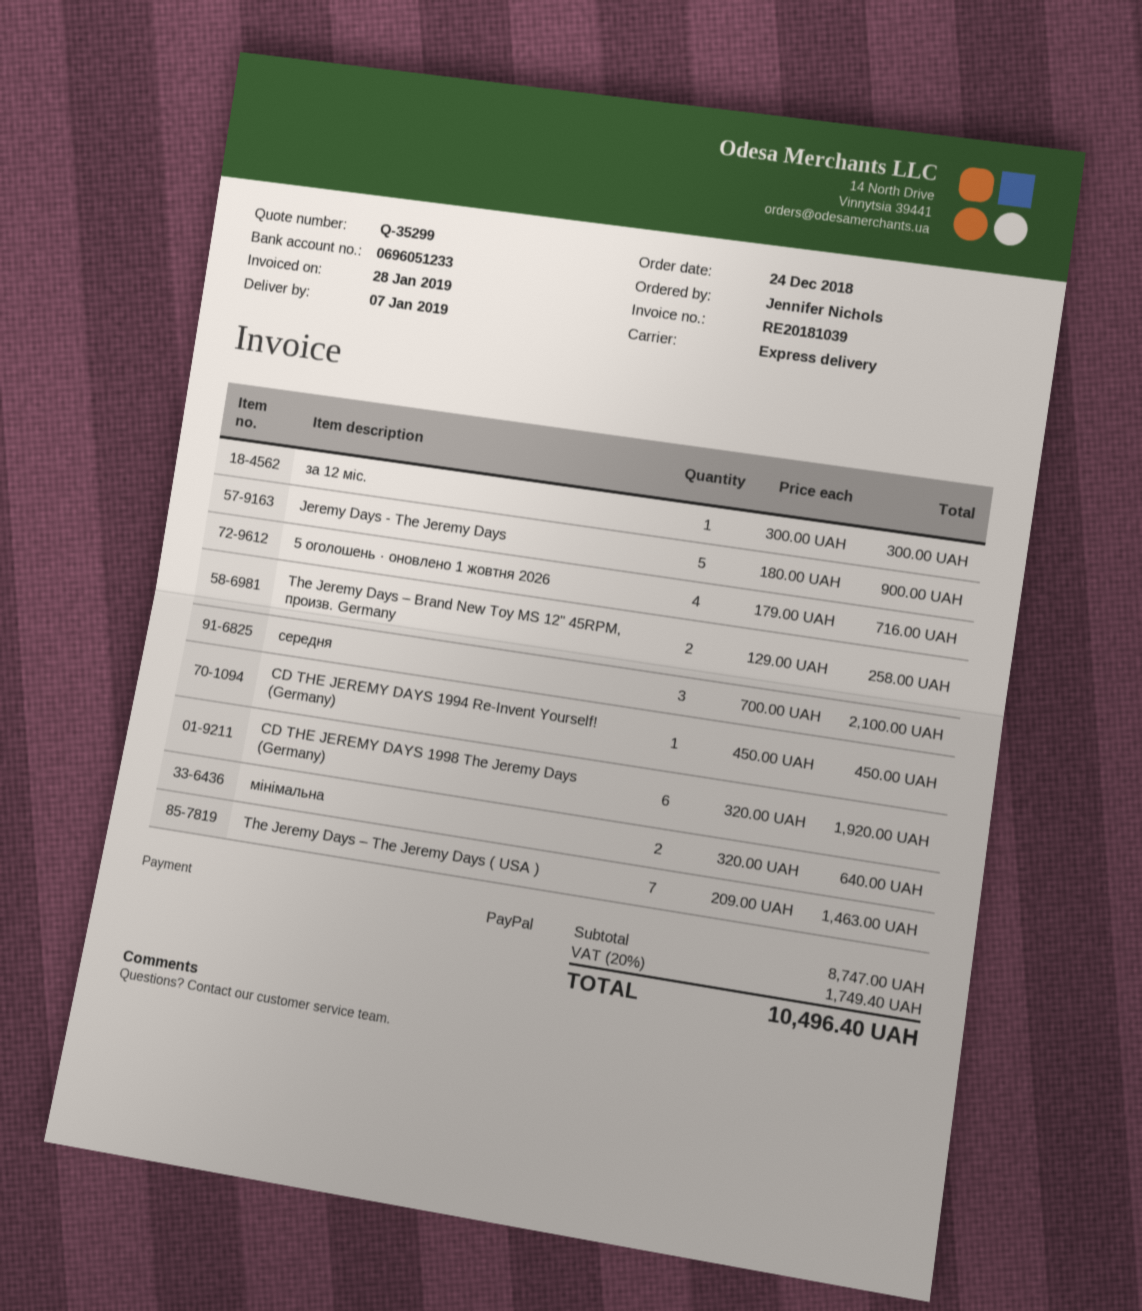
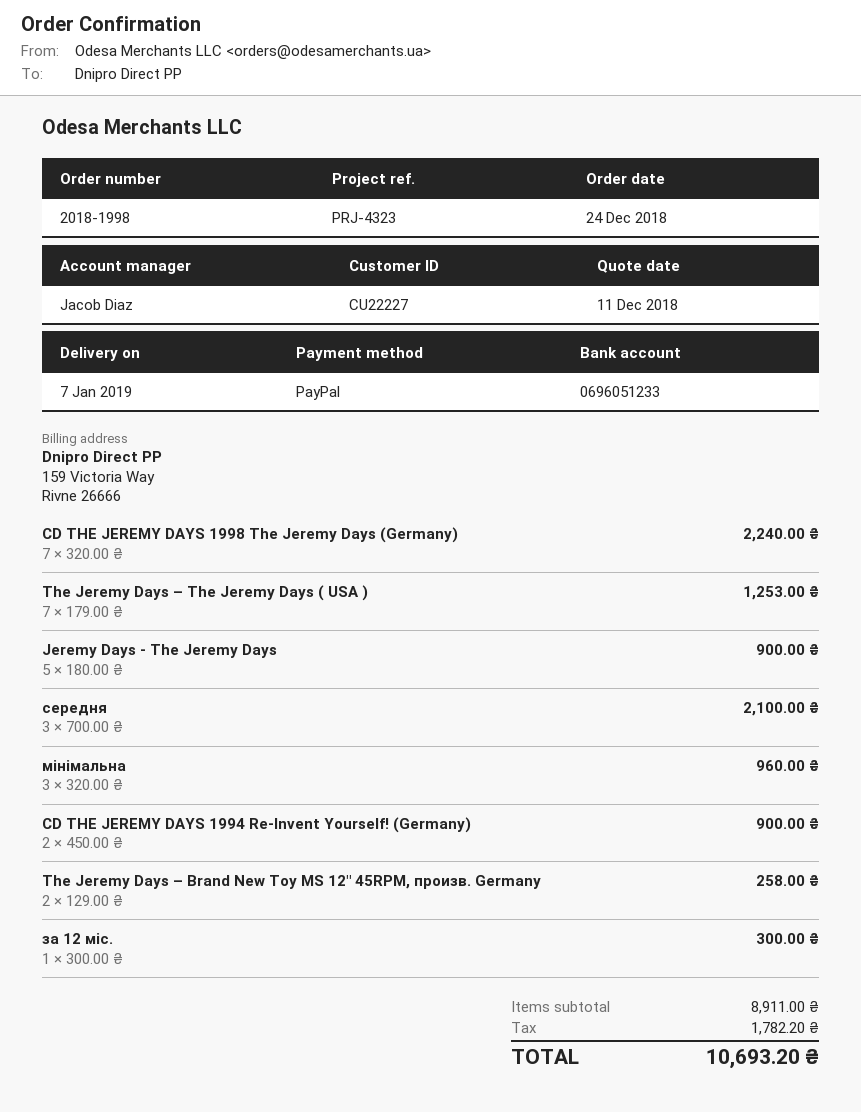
5 оголошень · оновлено 1 жовтня 2026: 4 x 179.00 = 716.00 -> none
CD THE JEREMY DAYS 1994 Re-Invent Yourself! (Germany): 1 x 450.00 = 450.00 -> 2 x 450.00 = 900.00
CD THE JEREMY DAYS 1998 The Jeremy Days (Germany): 6 x 320.00 = 1920.00 -> 7 x 320.00 = 2240.00
мінімальна: 2 x 320.00 = 640.00 -> 3 x 320.00 = 960.00
The Jeremy Days – The Jeremy Days ( USA ): 7 x 209.00 = 1463.00 -> 7 x 179.00 = 1253.00
subtotal: 8747.00 -> 8911.00
tax: 1749.40 -> 1782.20
total: 10496.40 -> 10693.20

